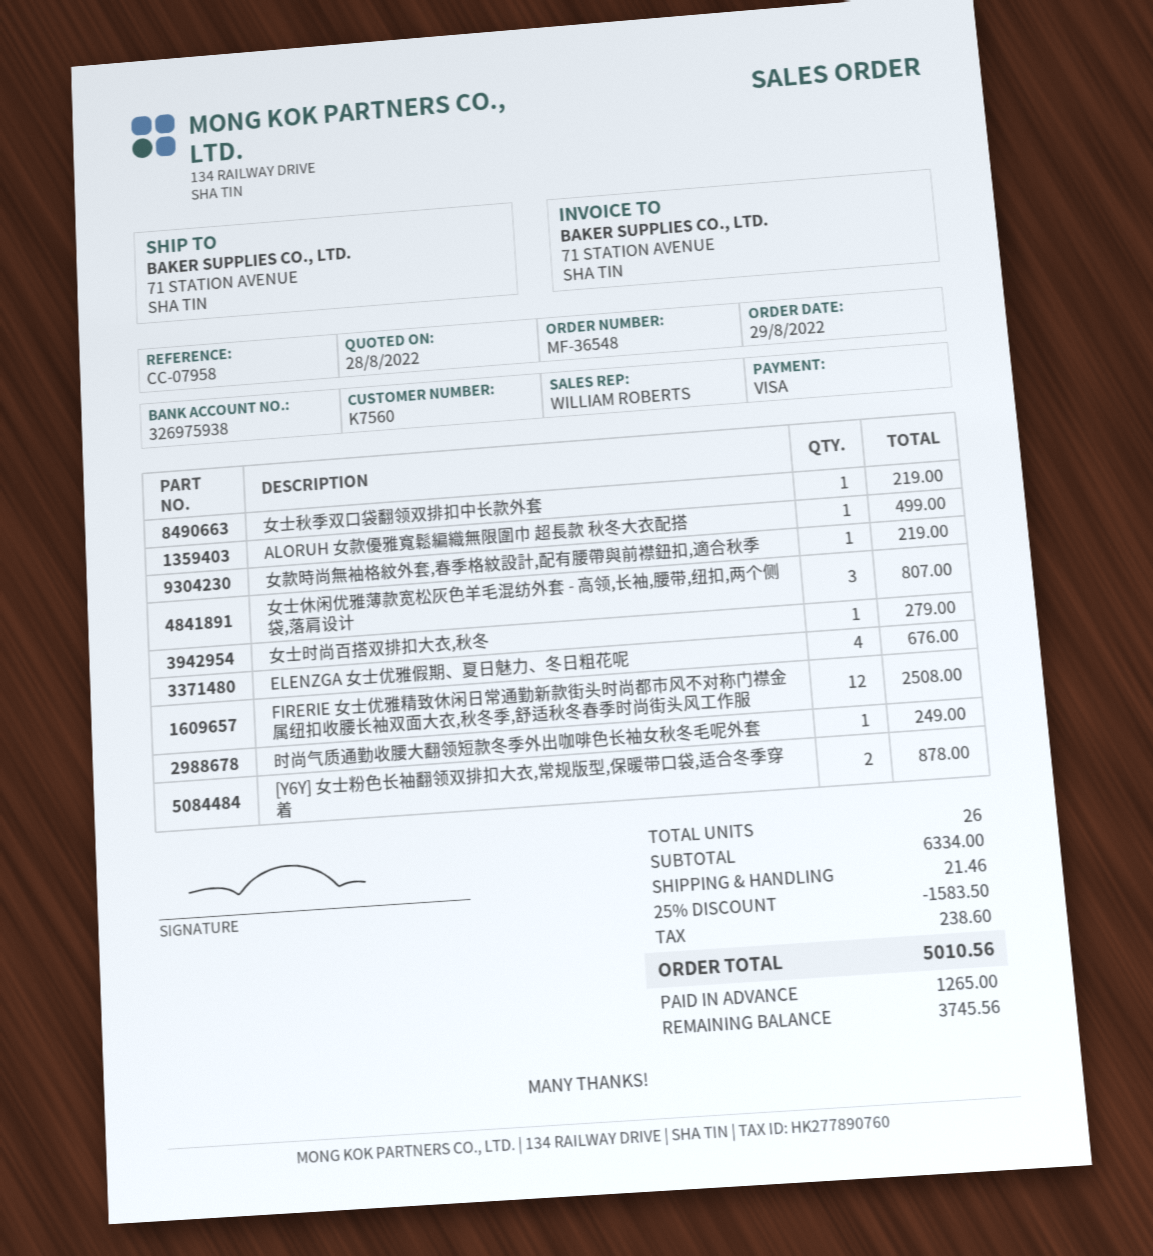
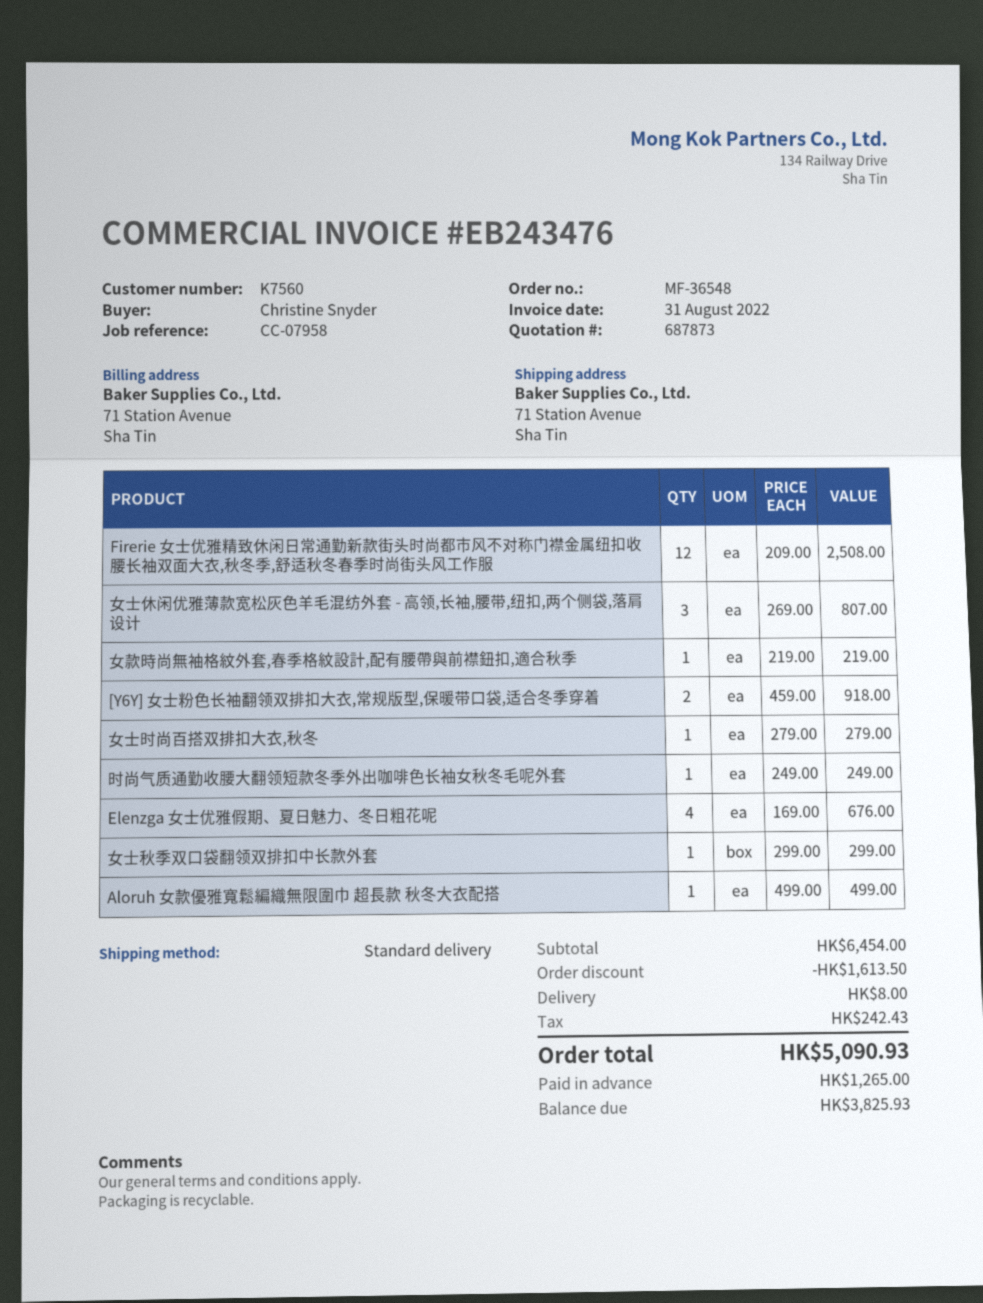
女士秋季双口袋翻领双排扣中长款外套: 1 for 219.00 -> 1 for 299.00
[Y6Y] 女士粉色长袖翻领双排扣大衣,常规版型,保暖带口袋,适合冬季穿着: 2 for 878.00 -> 2 for 918.00
subtotal: 6334.00 -> 6454.00
discount: 1583.50 -> 1613.50
shipping: 21.46 -> 8.00
tax: 238.60 -> 242.43
total: 5010.56 -> 5090.93
balance: 3745.56 -> 3825.93

